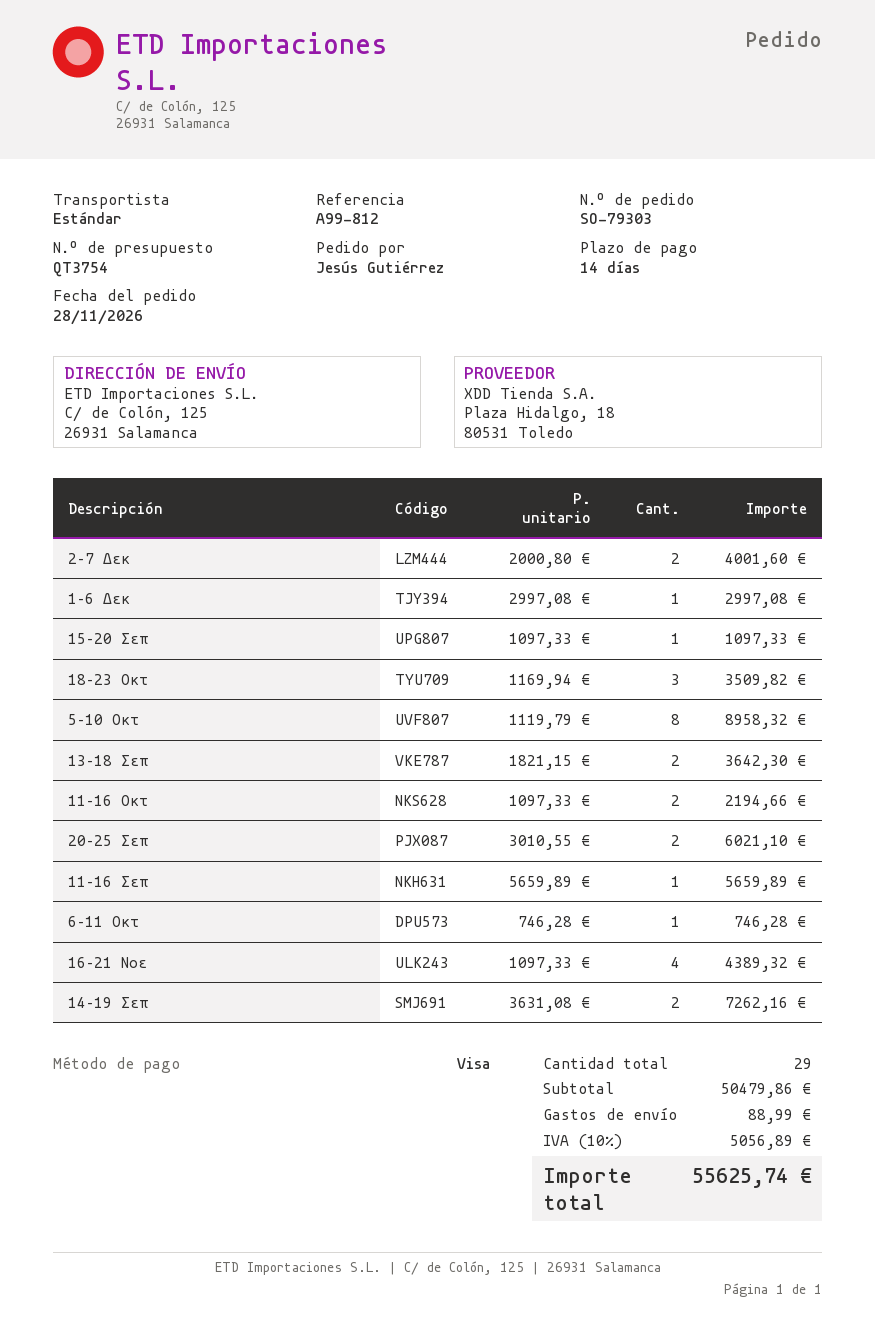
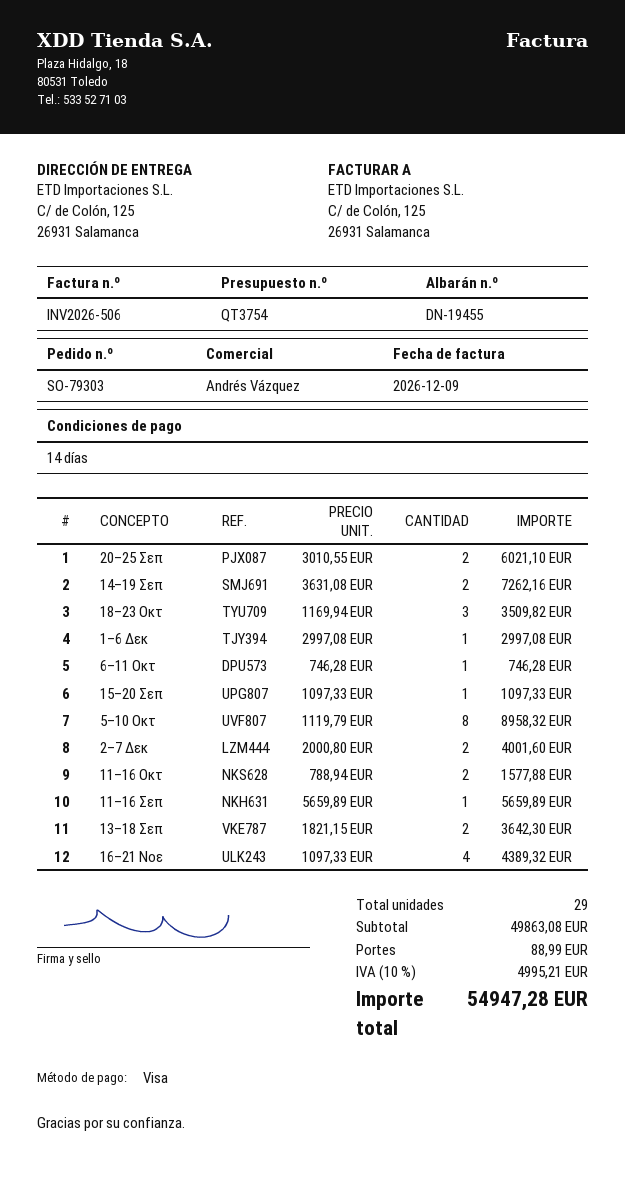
11–16 Οκτ: 2 x 1097.33 = 2194.66 -> 2 x 788.94 = 1577.88
subtotal: 50479.86 -> 49863.08
tax: 10% = 5056.89 -> 10% = 4995.21
total: 55625.74 -> 54947.28

